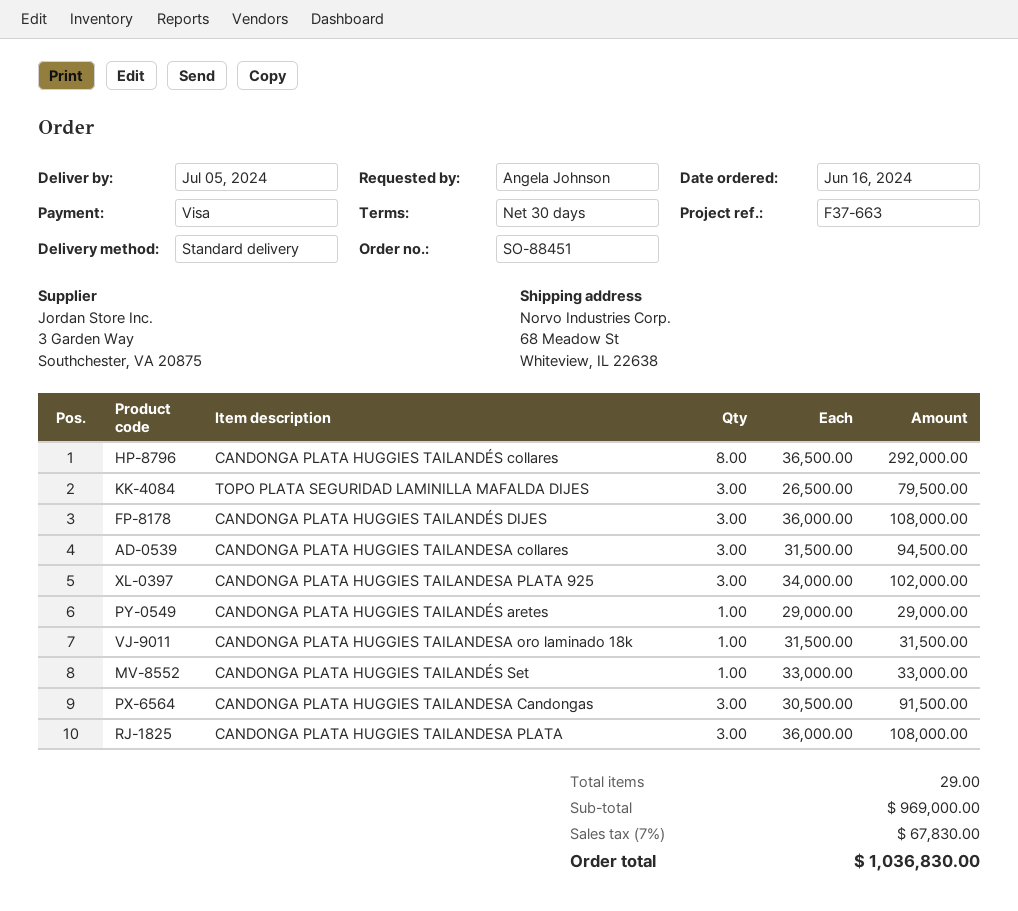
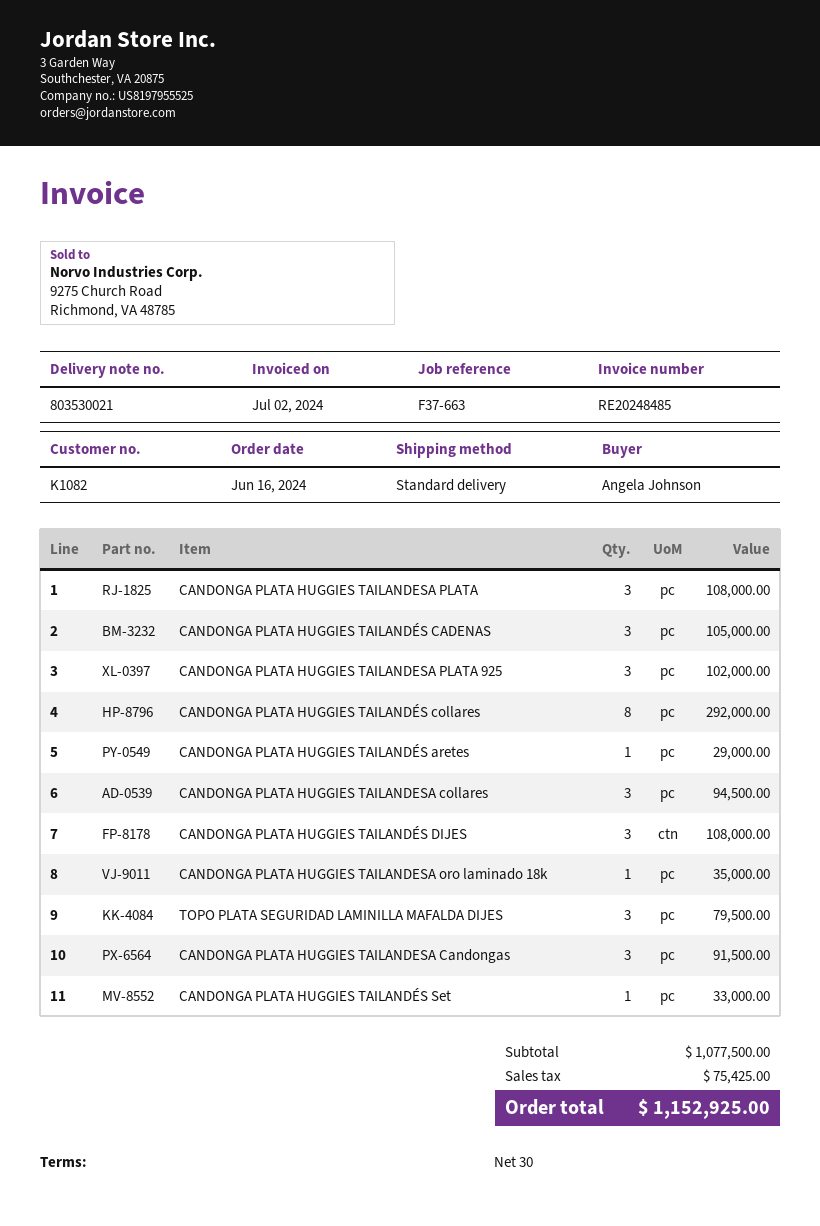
CANDONGA PLATA HUGGIES TAILANDESA oro laminado 18k: 1 for 31500.00 -> 1 for 35000.00
CANDONGA PLATA HUGGIES TAILANDÉS CADENAS: none -> 3 for 105000.00
subtotal: 969000.00 -> 1077500.00
tax: 67830.00 -> 75425.00
total: 1036830.00 -> 1152925.00

